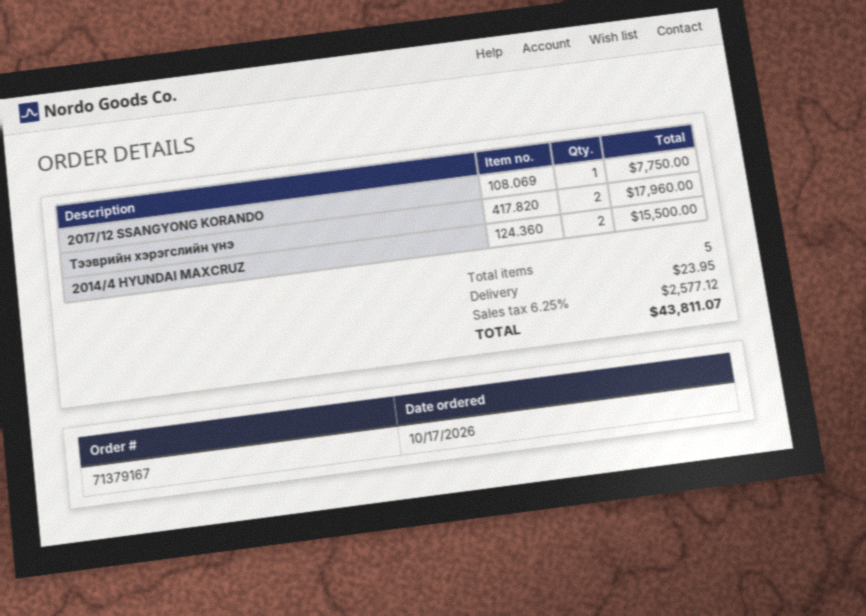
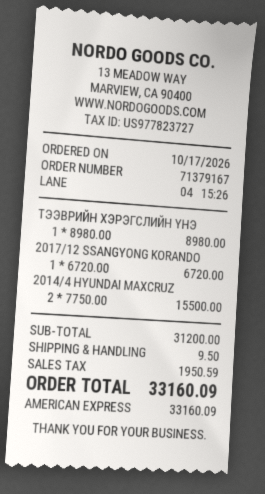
2017/12 SSANGYONG KORANDO: 1 for 7750.00 -> 1 for 6720.00
Тээврийн хэрэгслийн үнэ: 2 for 17960.00 -> 1 for 8980.00
shipping: 23.95 -> 9.50
tax: 2577.12 -> 1950.59
total: 43811.07 -> 33160.09

